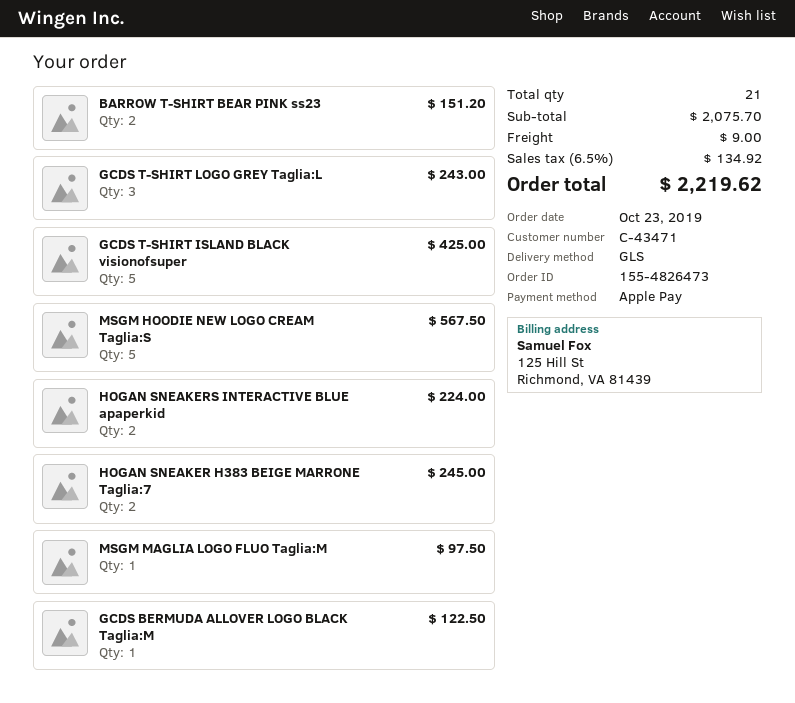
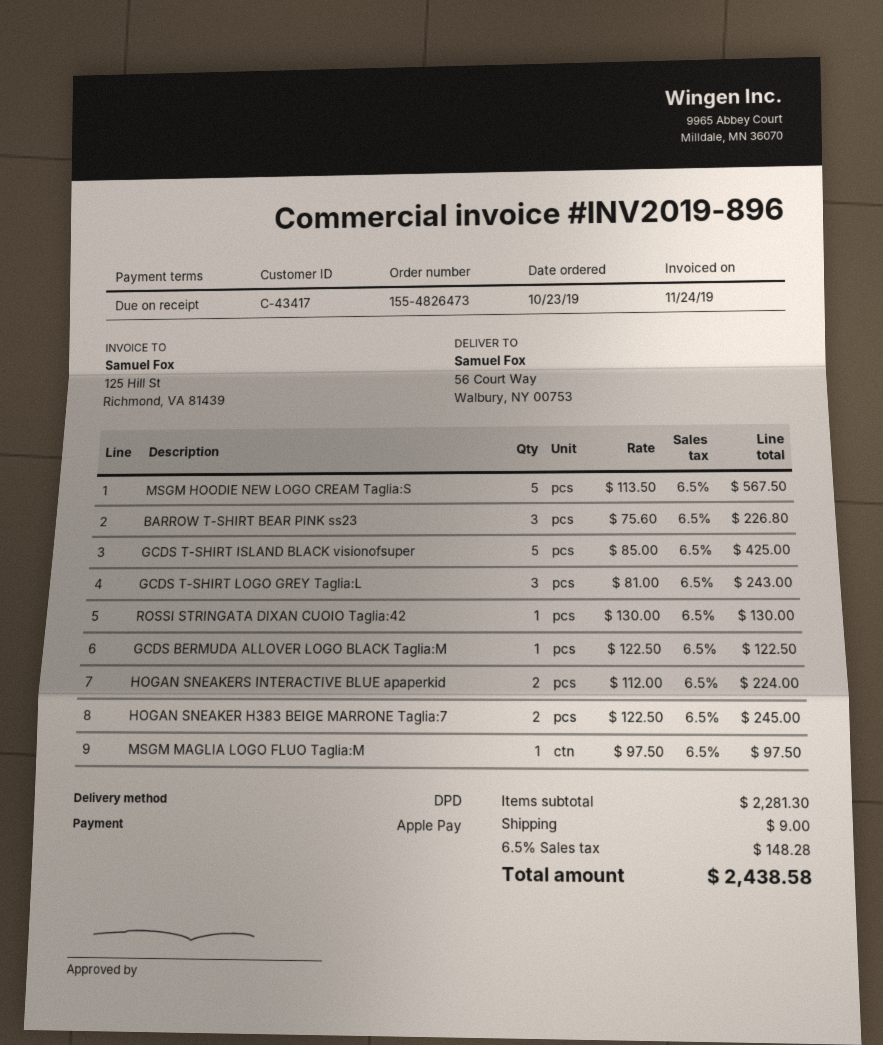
customer number: C-43471 -> C-43417
shipping method: GLS -> DPD
BARROW T-SHIRT BEAR PINK ss23: 2 for 151.20 -> 3 for 226.80
ROSSI STRINGATA DIXAN CUOIO Taglia:42: none -> 1 for 130.00
subtotal: 2075.70 -> 2281.30
tax: 6.5% = 134.92 -> 6.5% = 148.28
total: 2219.62 -> 2438.58

